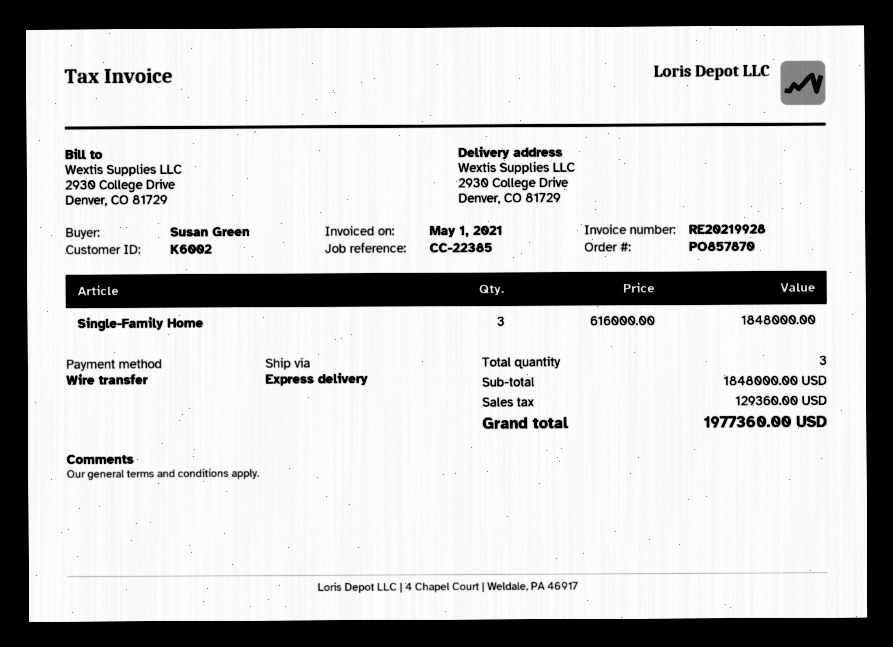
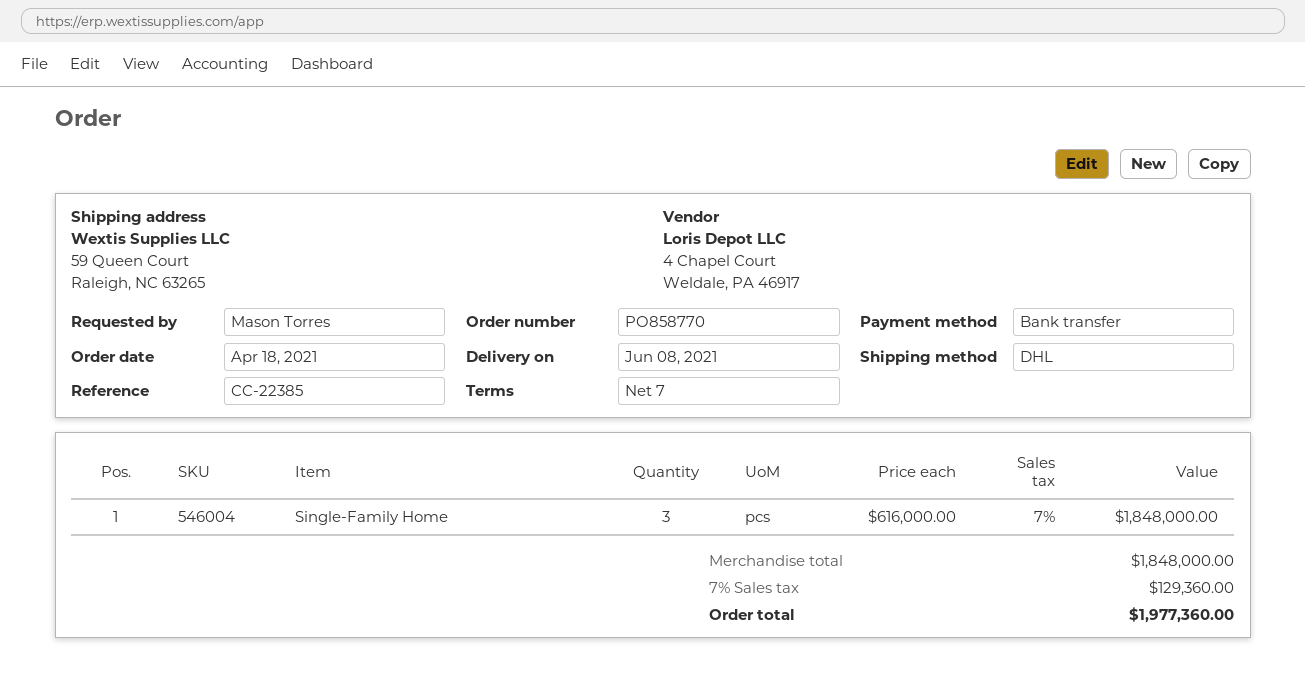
order number: PO857870 -> PO858770
ordered by: Susan Green -> Mason Torres
shipping method: express -> DHL
ship to: 2930 College Drive, Denver, CO 81729 -> 59 Queen Court, Raleigh, NC 63265

